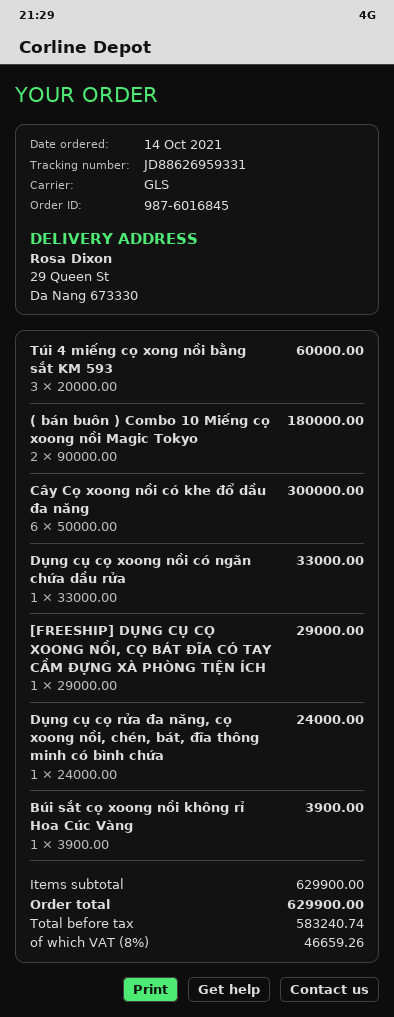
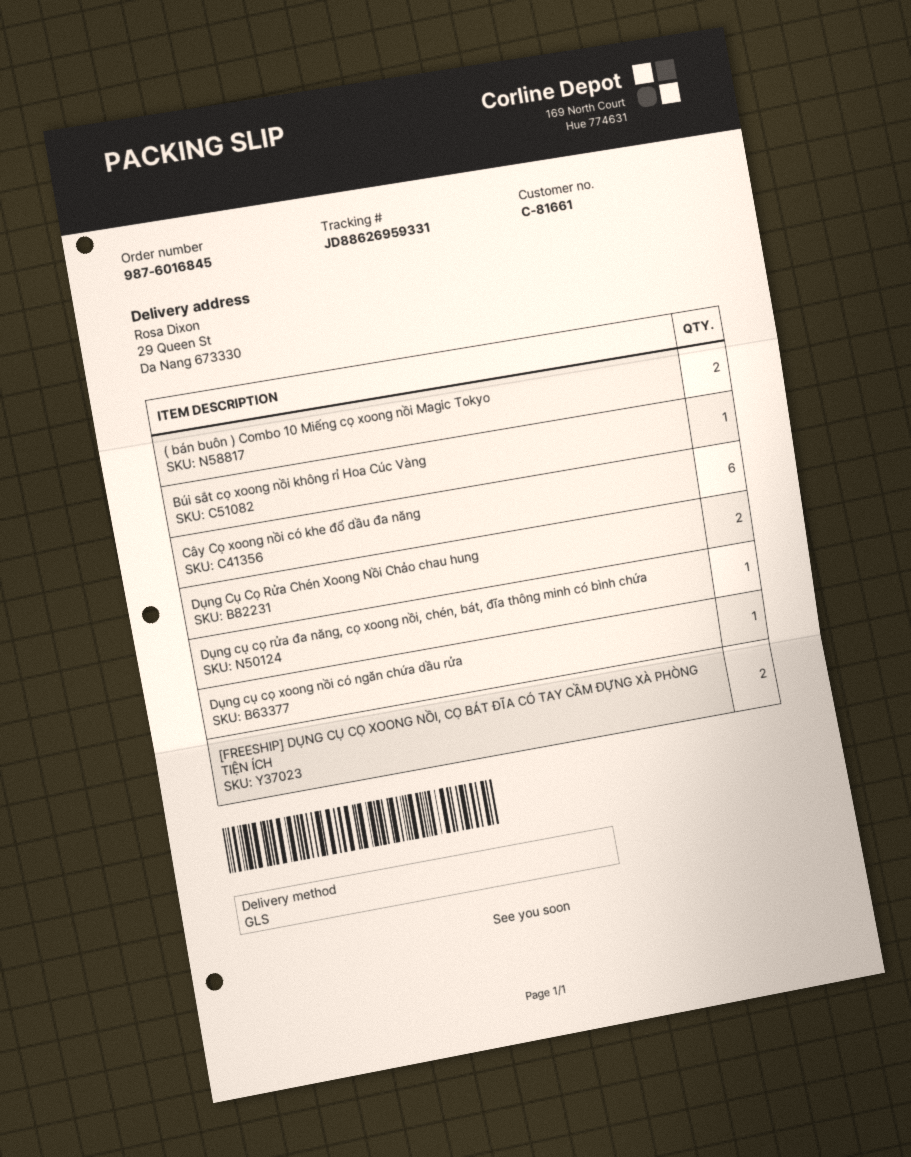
Túi 4 miếng cọ xong nồi bằng sắt KM 593: 3 -> none
[FREESHIP] DỤNG CỤ CỌ XOONG NỒI, CỌ BÁT ĐĨA CÓ TAY CẦM ĐỰNG XÀ PHÒNG TIỆN ÍCH: 1 -> 2
Dụng Cụ Cọ Rửa Chén Xoong Nồi Chảo chau hung: none -> 2

